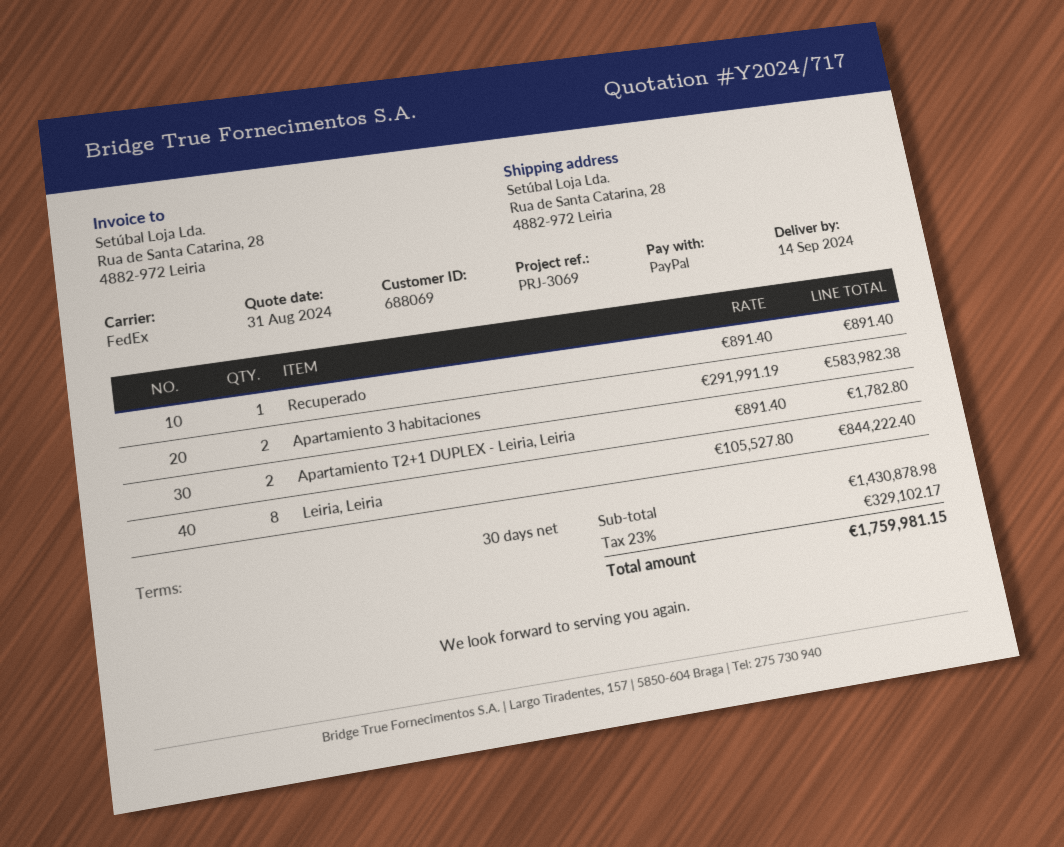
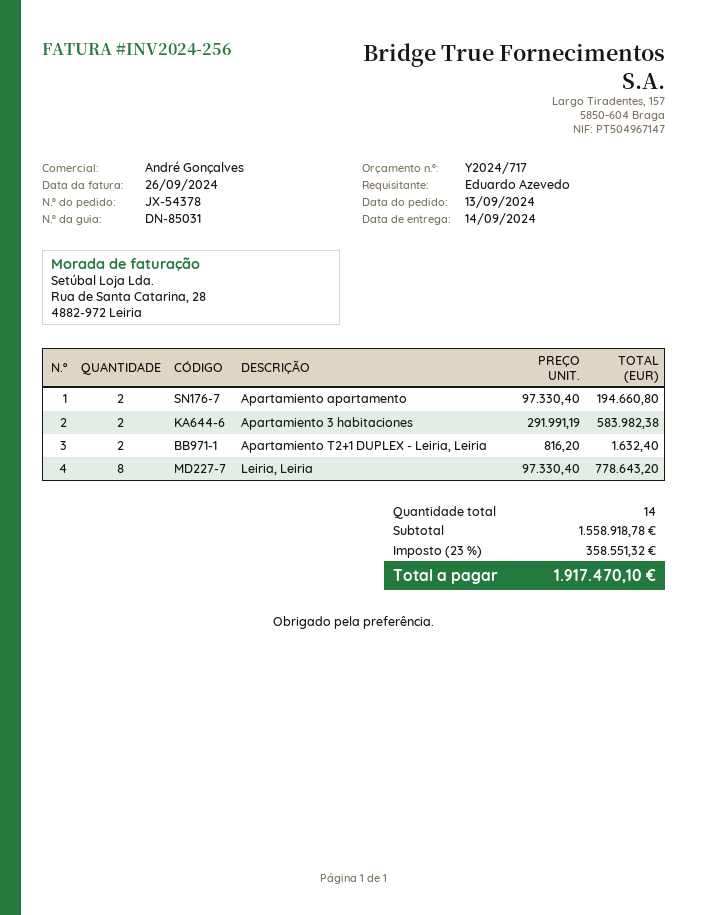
Recuperado: 1 x 891.40 = 891.40 -> none
Apartamiento T2+1 DUPLEX - Leiria, Leiria: 2 x 891.40 = 1782.80 -> 2 x 816.20 = 1632.40
Leiria, Leiria: 8 x 105527.80 = 844222.40 -> 8 x 97330.40 = 778643.20
Apartamiento apartamento: none -> 2 x 97330.40 = 194660.80
subtotal: 1430878.98 -> 1558918.78
tax: 23% = 329102.17 -> 23% = 358551.32
total: 1759981.15 -> 1917470.10

